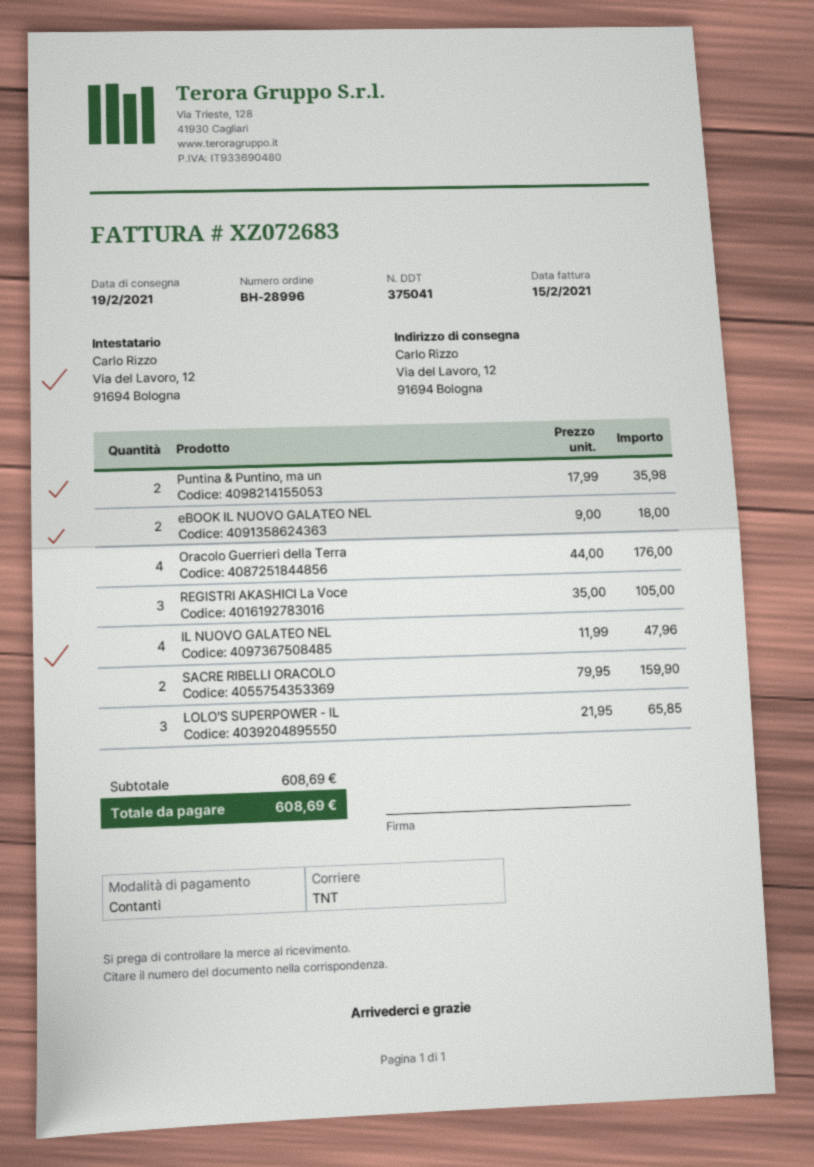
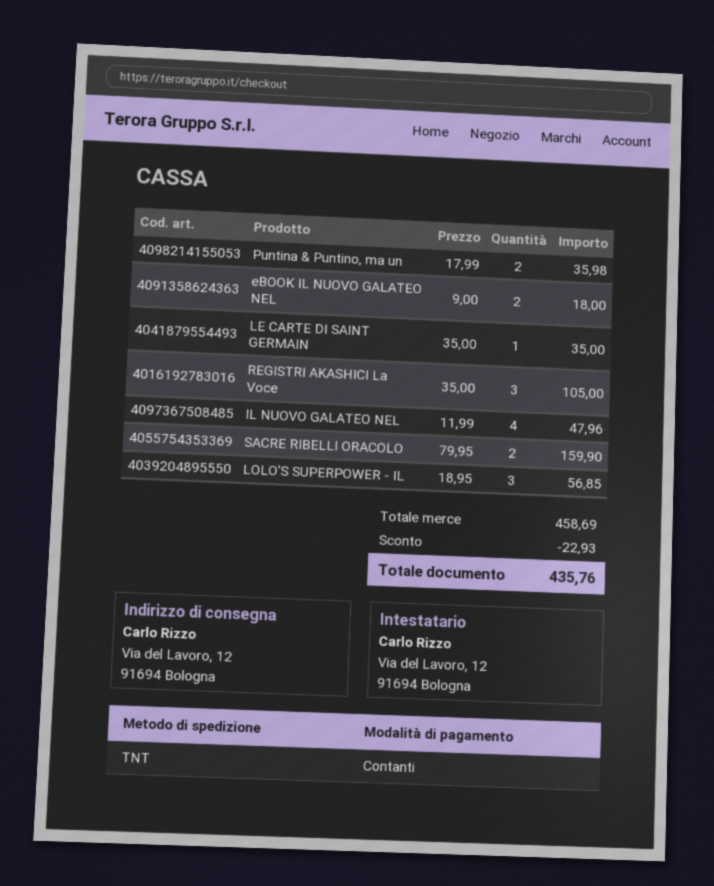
Oracolo Guerrieri della Terra: 4 x 44.00 = 176.00 -> none
LOLO'S SUPERPOWER - IL: 3 x 21.95 = 65.85 -> 3 x 18.95 = 56.85
LE CARTE DI SAINT GERMAIN: none -> 1 x 35.00 = 35.00
subtotal: 608.69 -> 458.69
discount: none -> 22.93
total: 608.69 -> 435.76

